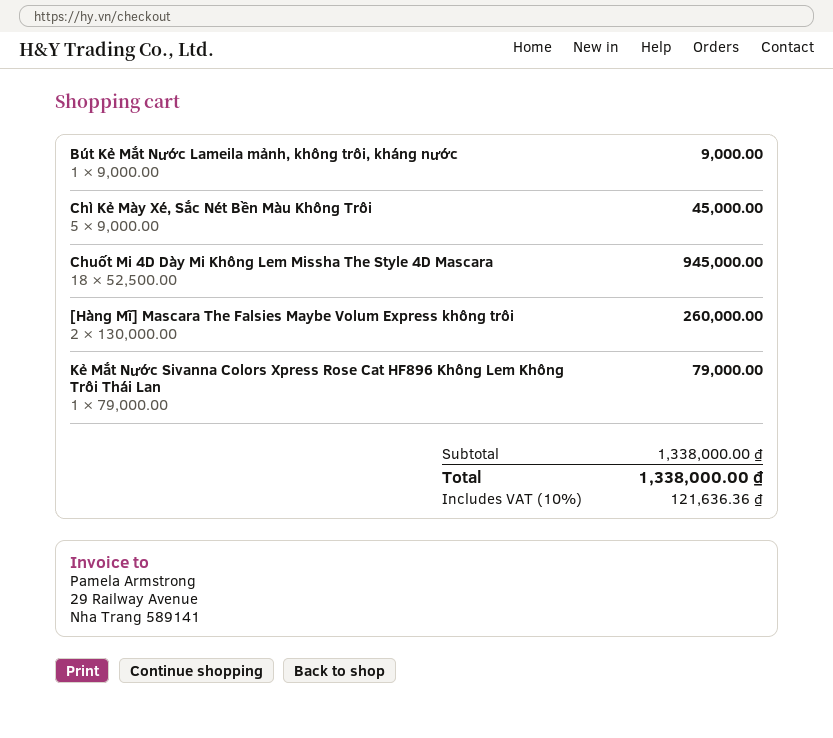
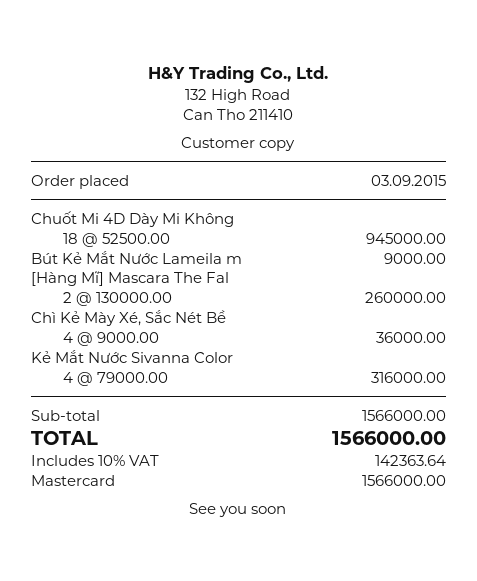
Chì Kẻ Mày Xé, Sắc Nét Bền Màu Không Trôi: 5 x 9000.00 = 45000.00 -> 4 x 9000.00 = 36000.00
Kẻ Mắt Nước Sivanna Colors Xpress Rose Cat HF896 Không Lem Không Trôi Thái Lan: 1 x 79000.00 = 79000.00 -> 4 x 79000.00 = 316000.00
subtotal: 1338000.00 -> 1566000.00
tax: 10% = 121636.36 -> 10% = 142363.64
total: 1338000.00 -> 1566000.00

